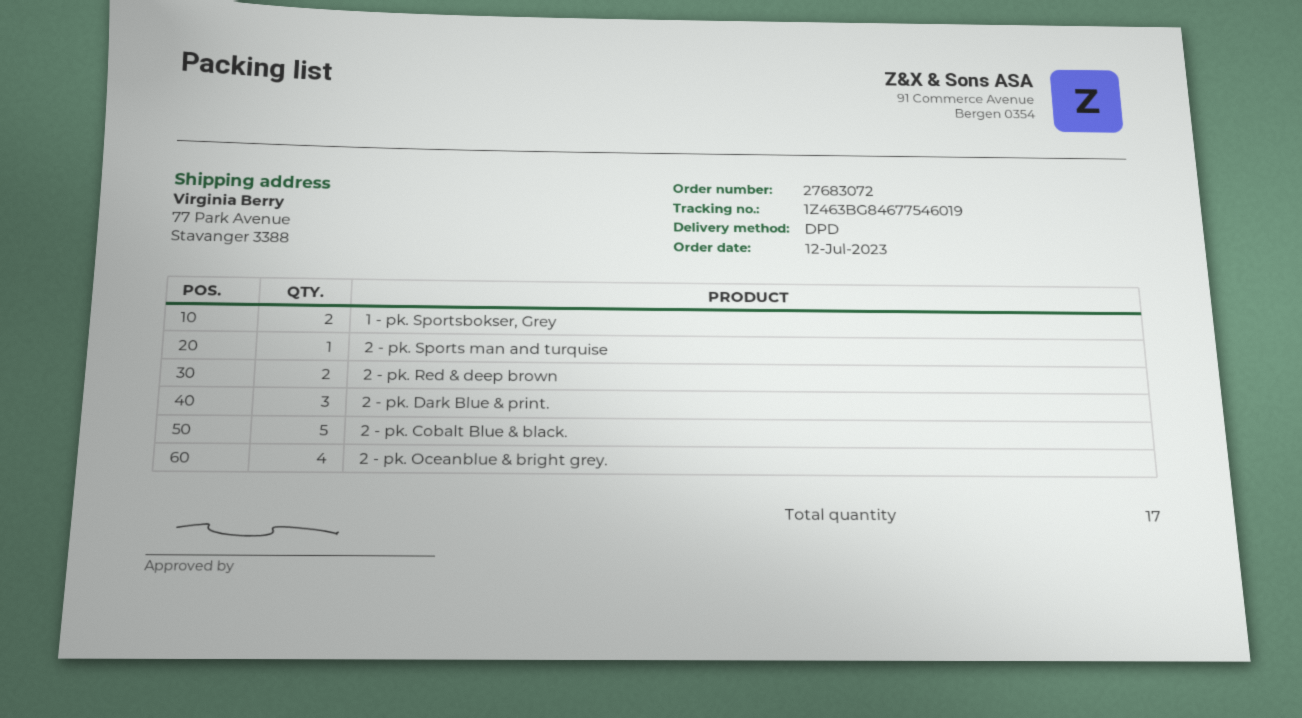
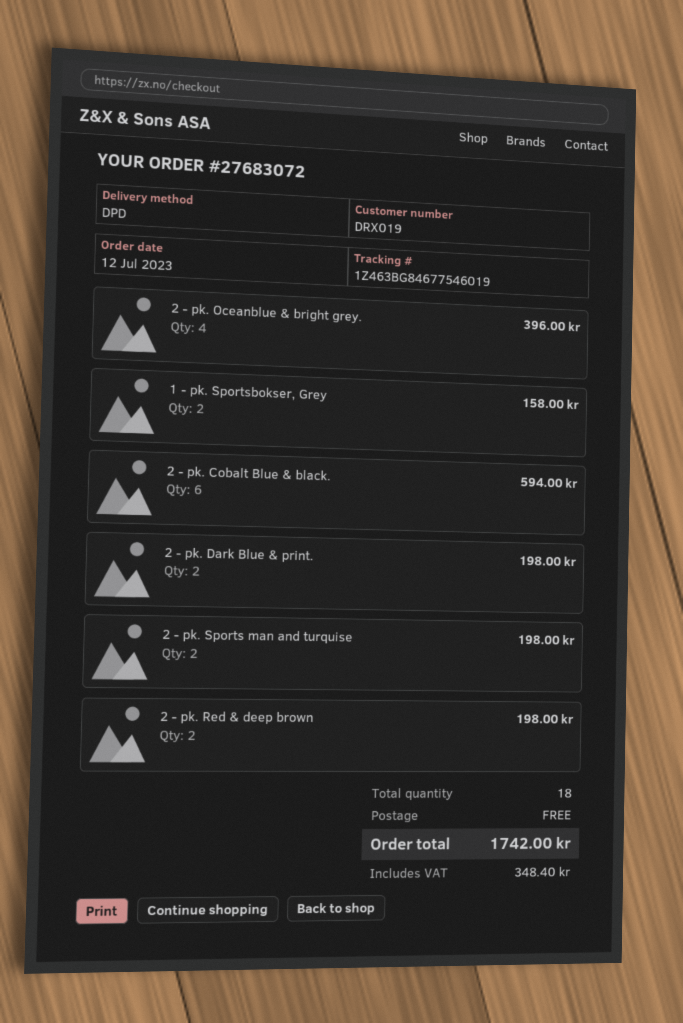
2 - pk. Sports man and turquise: 1 -> 2
2 - pk. Dark Blue & print.: 3 -> 2
2 - pk. Cobalt Blue & black.: 5 -> 6
total quantity: 17 -> 18

